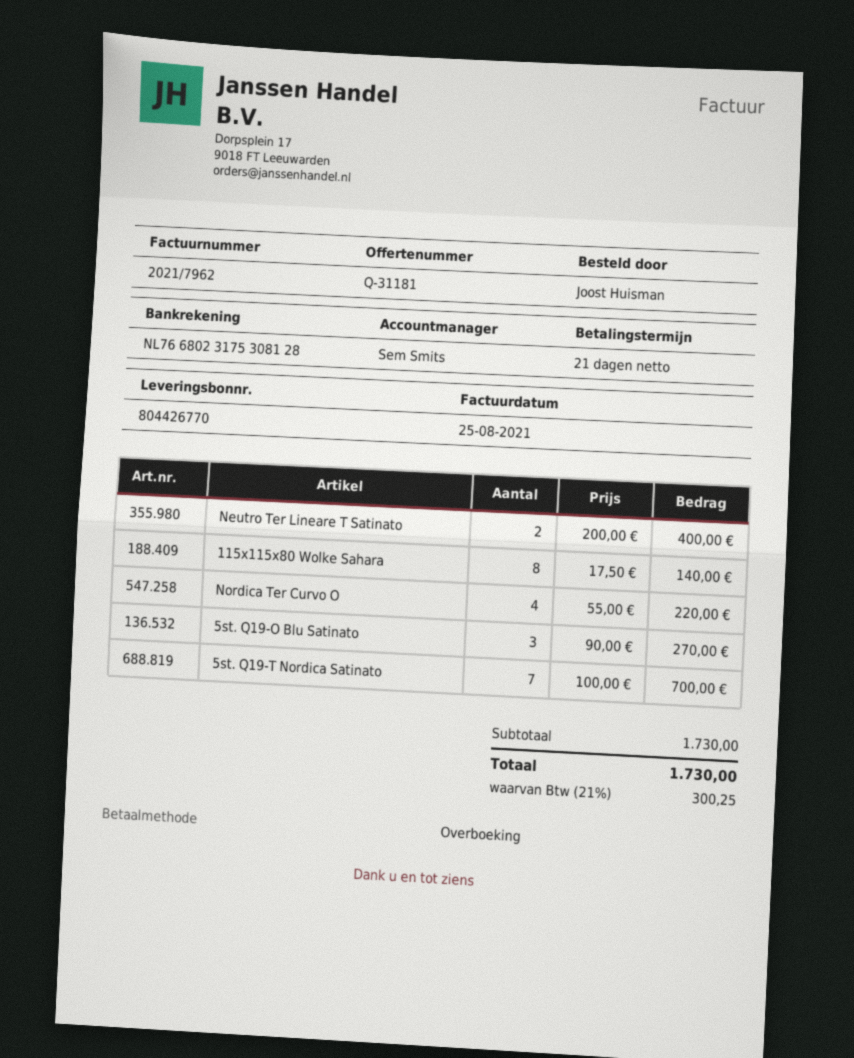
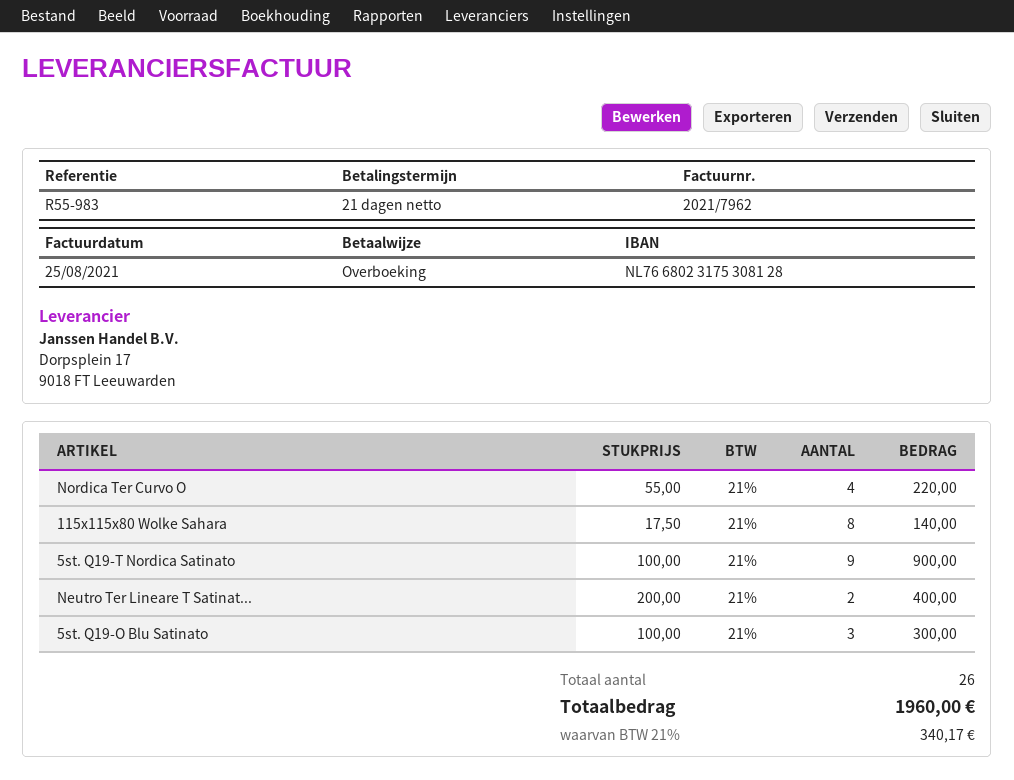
5st. Q19-O Blu Satinato: 3 x 90.00 = 270.00 -> 3 x 100.00 = 300.00
5st. Q19-T Nordica Satinato: 7 x 100.00 = 700.00 -> 9 x 100.00 = 900.00
tax: 21% = 300.25 -> 21% = 340.17
total: 1730.00 -> 1960.00

